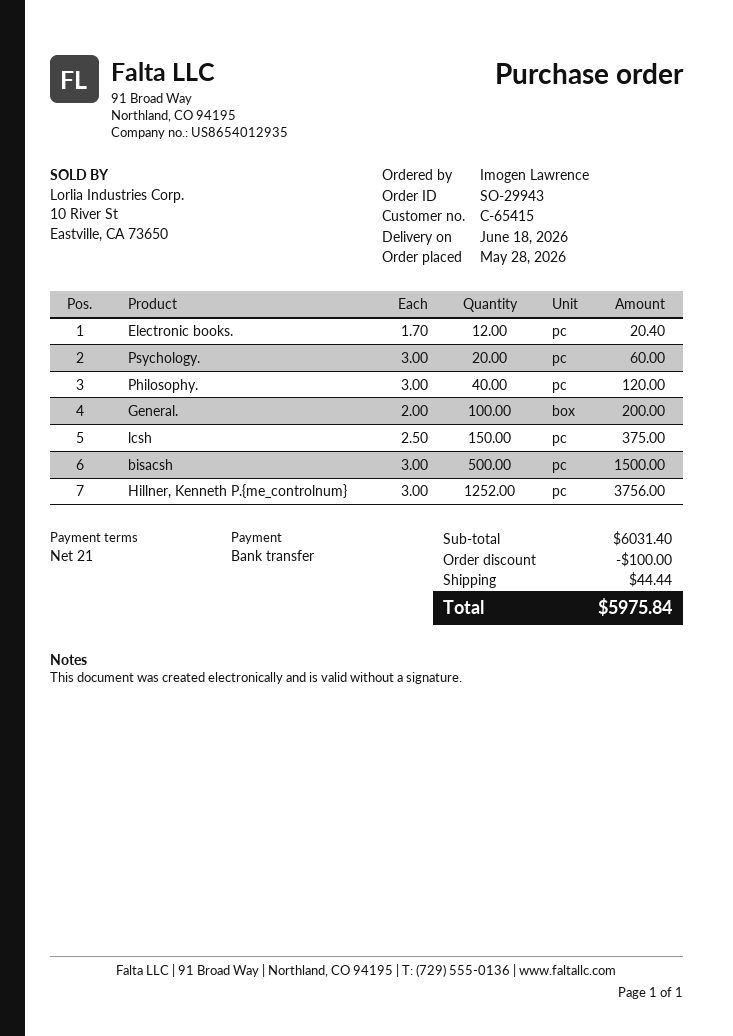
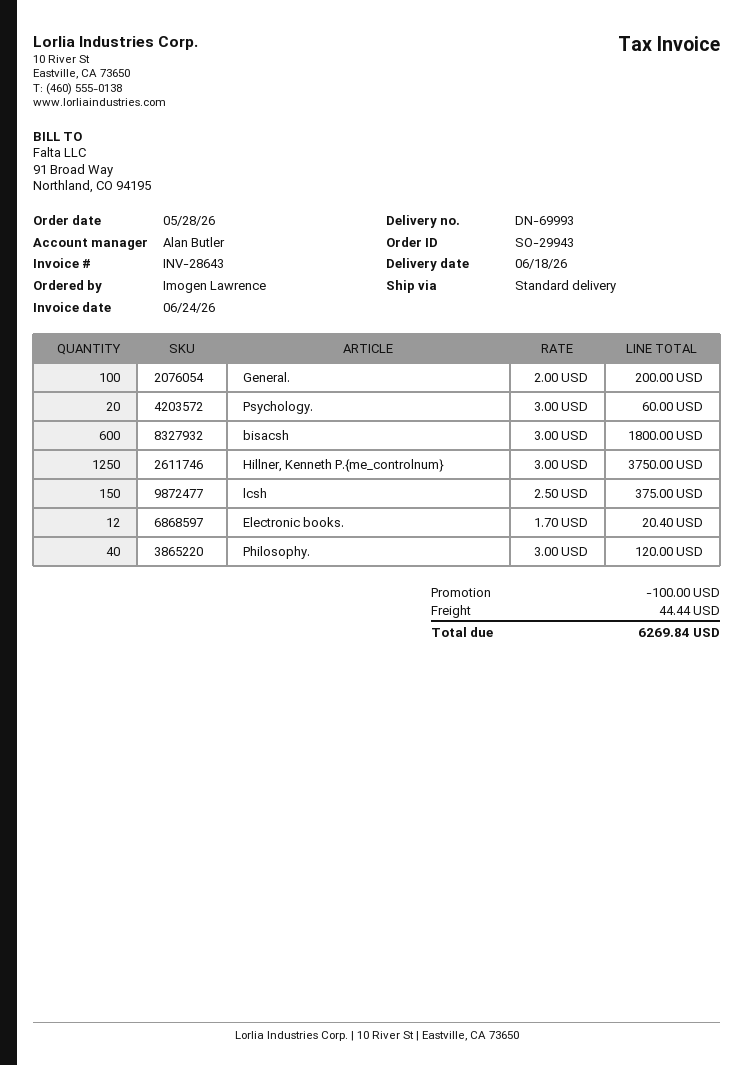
bisacsh: 500 x 3.00 = 1500.00 -> 600 x 3.00 = 1800.00
Hillner, Kenneth P.{me_controlnum}: 1252 x 3.00 = 3756.00 -> 1250 x 3.00 = 3750.00
total: 5975.84 -> 6269.84

